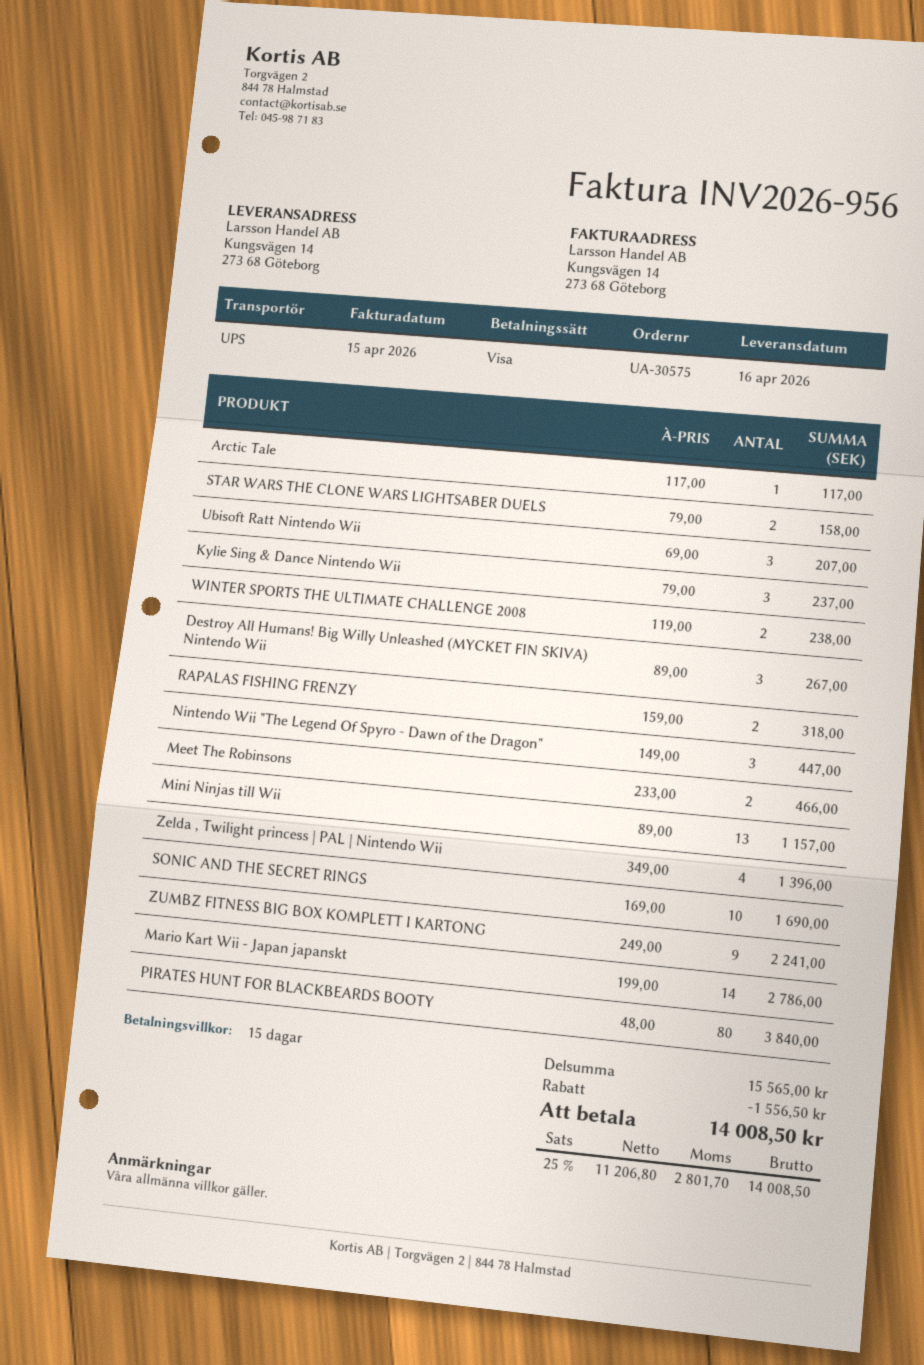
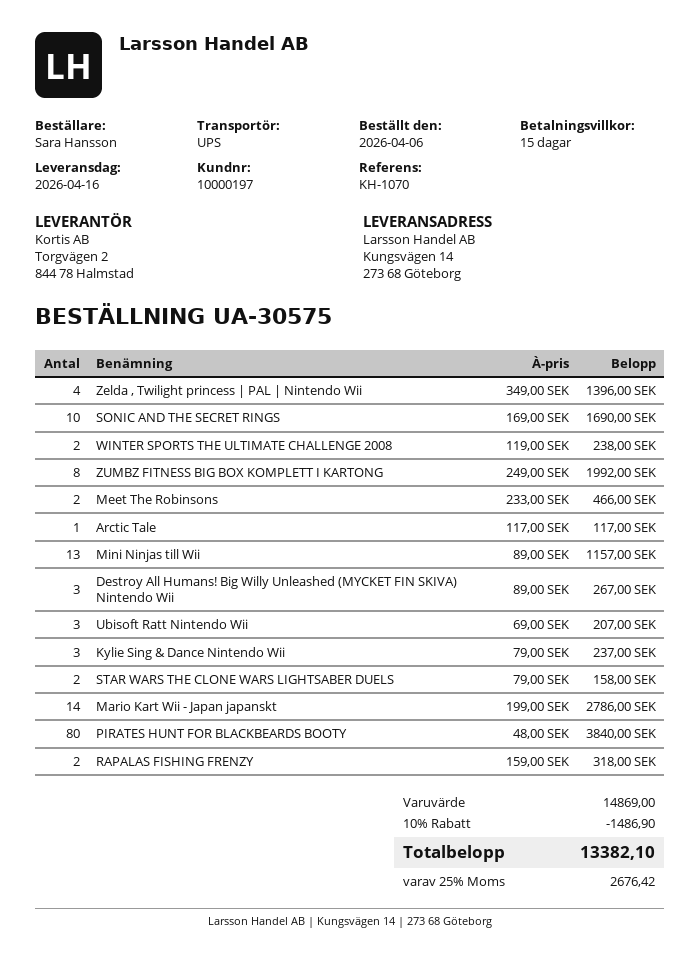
Nintendo Wii "The Legend Of Spyro - Dawn of the Dragon": 3 x 149.00 = 447.00 -> none
ZUMBZ FITNESS BIG BOX KOMPLETT I KARTONG: 9 x 249.00 = 2241.00 -> 8 x 249.00 = 1992.00
subtotal: 15565.00 -> 14869.00
discount: 1556.50 -> 1486.90
tax: 25% = 2801.70 -> 25% = 2676.42
total: 14008.50 -> 13382.10

